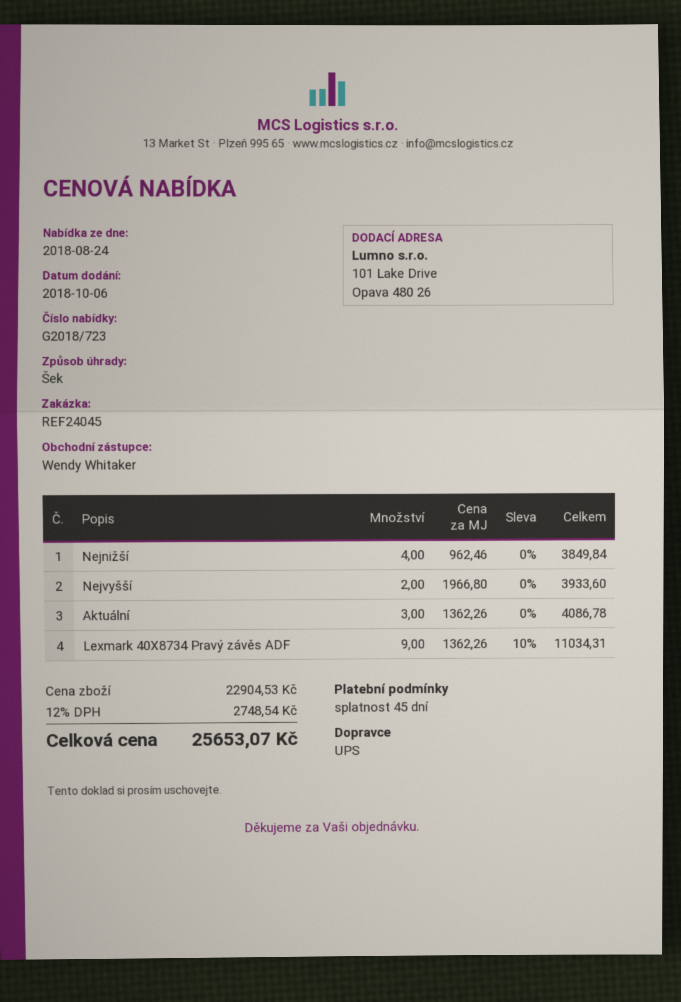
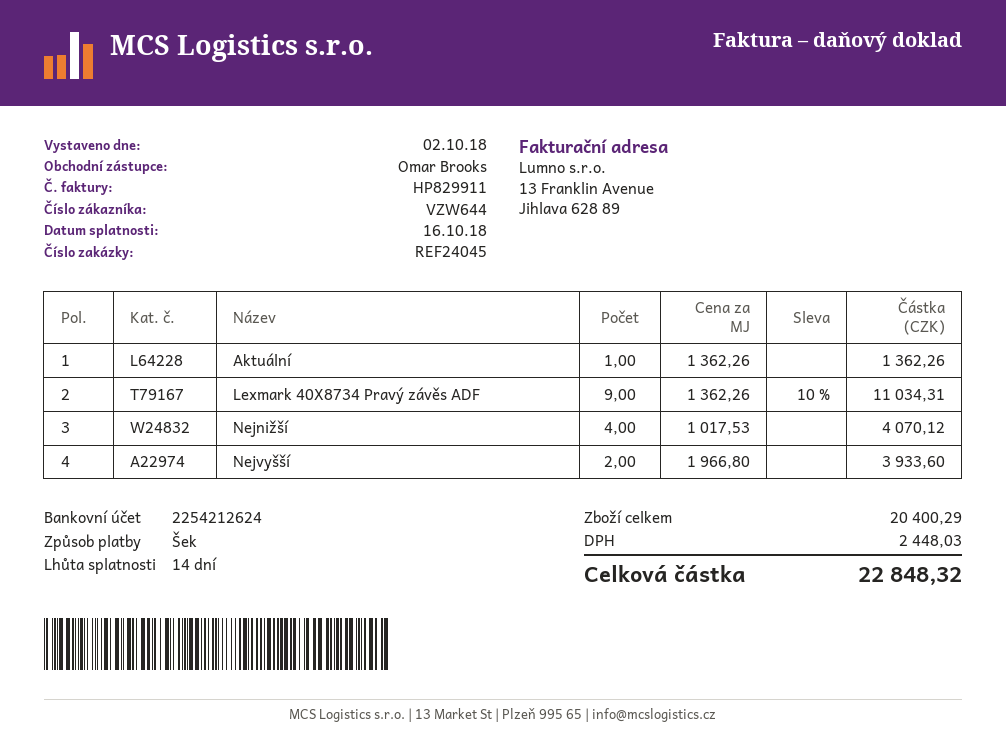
payment terms: 45 days -> 14 days
sales rep: Wendy Whitaker -> Omar Brooks
Nejnižší: 4 x 962.46 = 3849.84 -> 4 x 1017.53 = 4070.12
Aktuální: 3 x 1362.26 = 4086.78 -> 1 x 1362.26 = 1362.26
subtotal: 22904.53 -> 20400.29
tax: 2748.54 -> 2448.03
total: 25653.07 -> 22848.32

